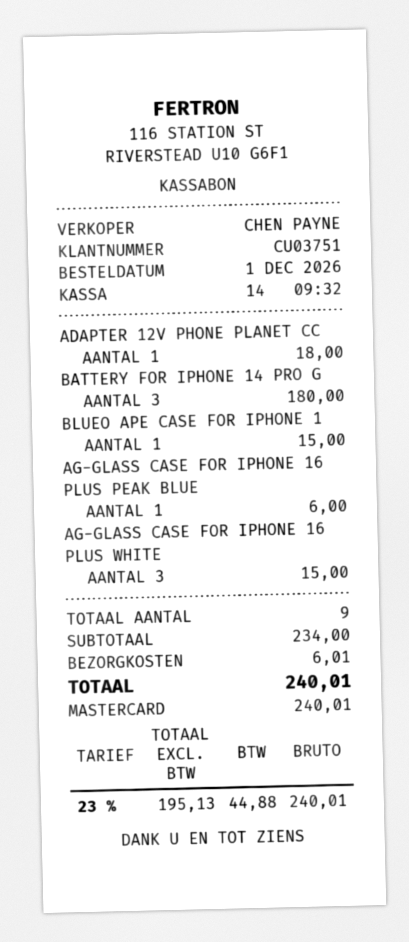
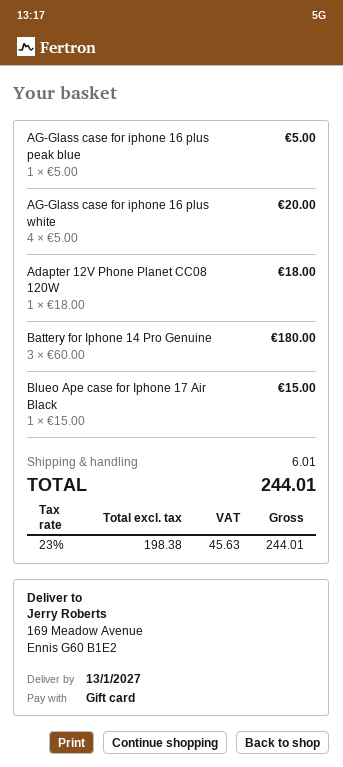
payment method: Mastercard -> gift card
AG-GLASS CASE FOR IPHONE 16 PLUS PEAK BLUE: 1 for 6.00 -> 1 for 5.00
AG-GLASS CASE FOR IPHONE 16 PLUS WHITE: 3 for 15.00 -> 4 for 20.00
net: 195.13 -> 198.38
tax: 23% = 44.88 -> 23% = 45.63
total: 240.01 -> 244.01

